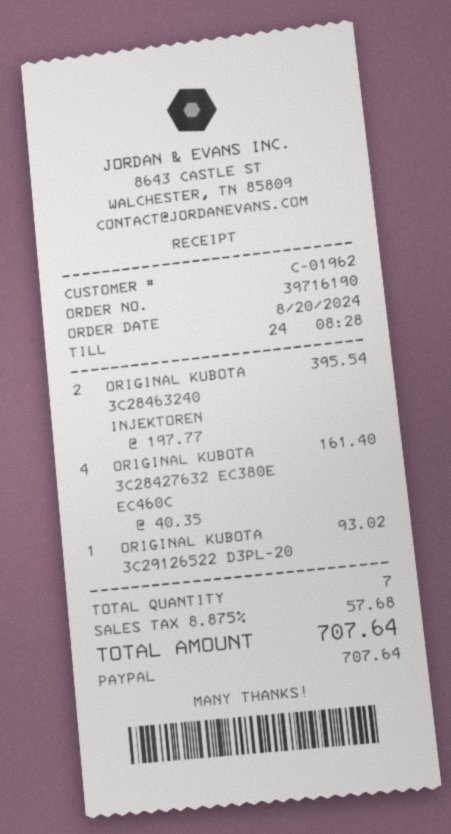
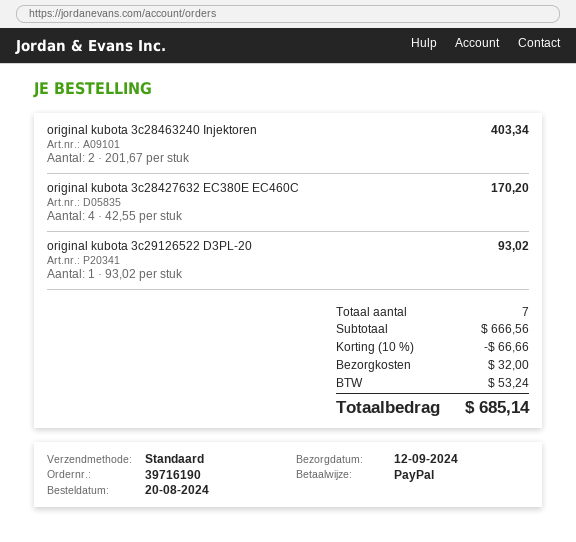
ORIGINAL KUBOTA 3C28463240 INJEKTOREN: 2 x 197.77 = 395.54 -> 2 x 201.67 = 403.34
ORIGINAL KUBOTA 3C28427632 EC380E EC460C: 4 x 40.35 = 161.40 -> 4 x 42.55 = 170.20
discount: none -> 10% = 66.66
shipping: none -> 32.00
tax: 57.68 -> 53.24
total: 707.64 -> 685.14

